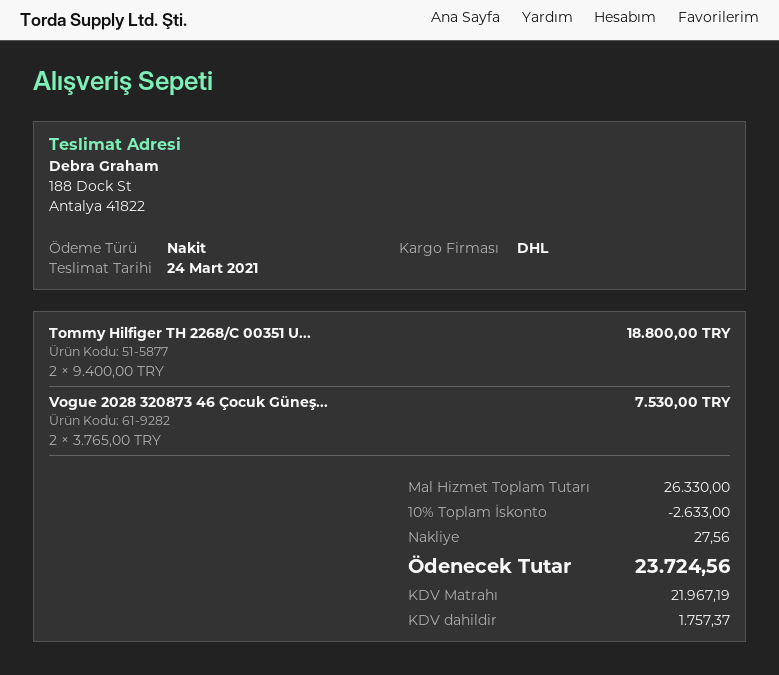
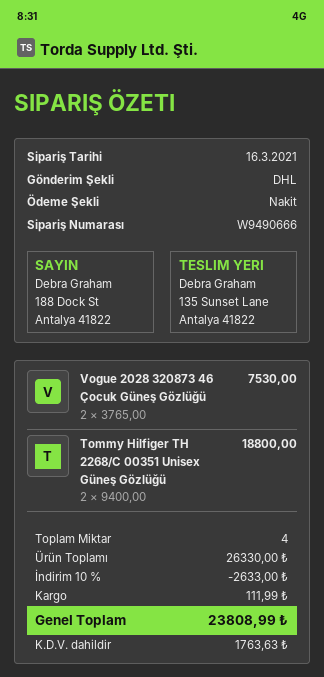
ship to: 188 Dock St, Antalya 41822 -> 135 Sunset Lane, Antalya 41822
shipping: 27.56 -> 111.99
tax: 1757.37 -> 1763.63
total: 23724.56 -> 23808.99

